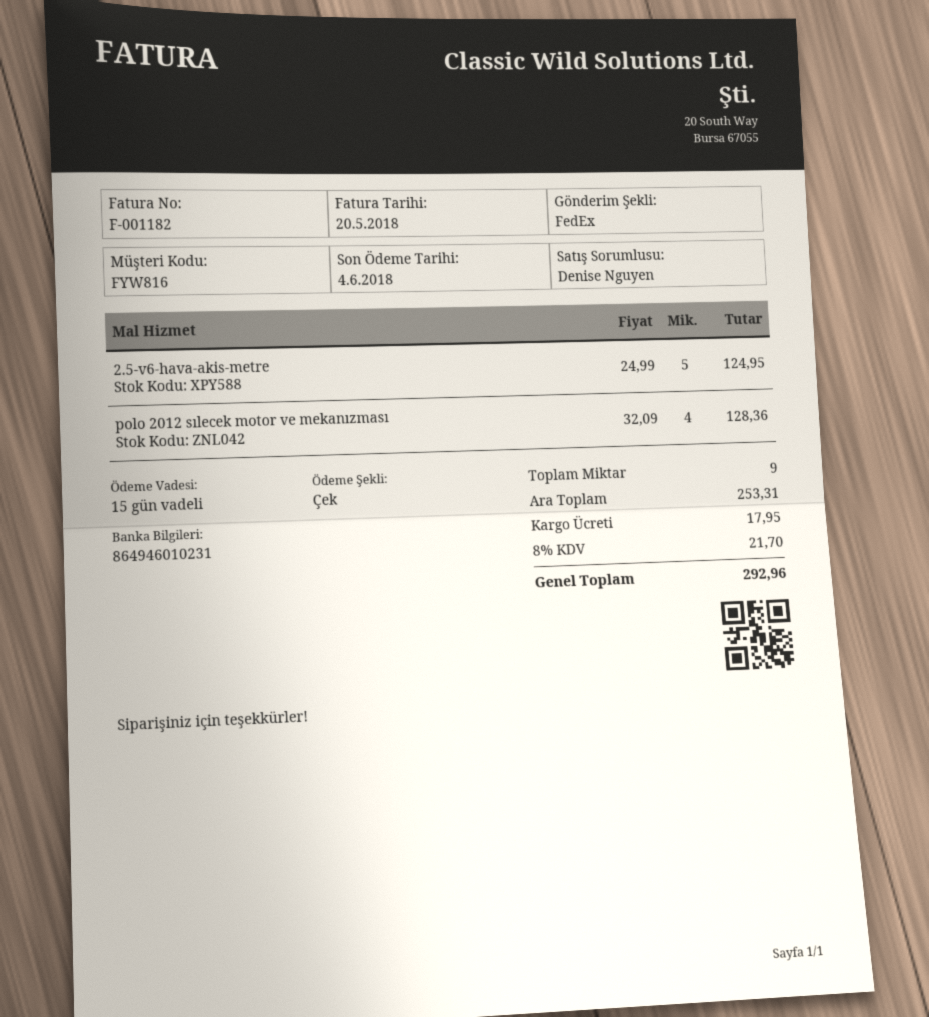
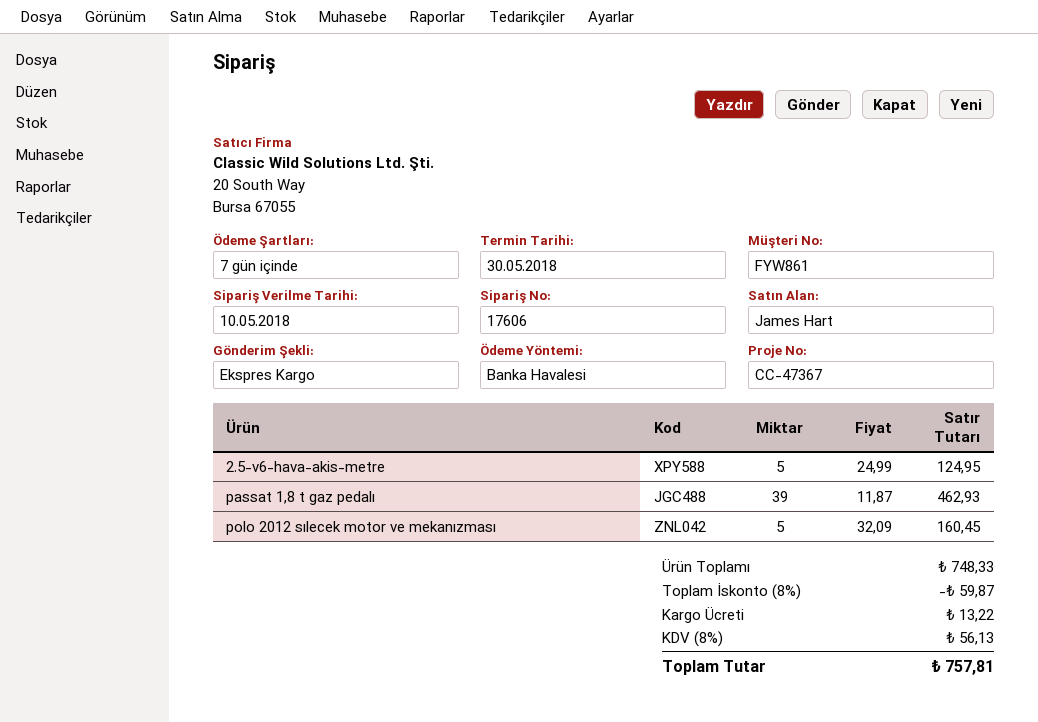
payment terms: 15 days -> 7 days
customer number: FYW816 -> FYW861
payment method: cheque -> bank transfer
shipping method: FedEx -> express
polo 2012 sılecek motor ve mekanızması: 4 x 32.09 = 128.36 -> 5 x 32.09 = 160.45
passat 1,8 t gaz pedalı: none -> 39 x 11.87 = 462.93
subtotal: 253.31 -> 748.33
discount: none -> 8% = 59.87
shipping: 17.95 -> 13.22
tax: 8% = 21.70 -> 8% = 56.13
total: 292.96 -> 757.81

